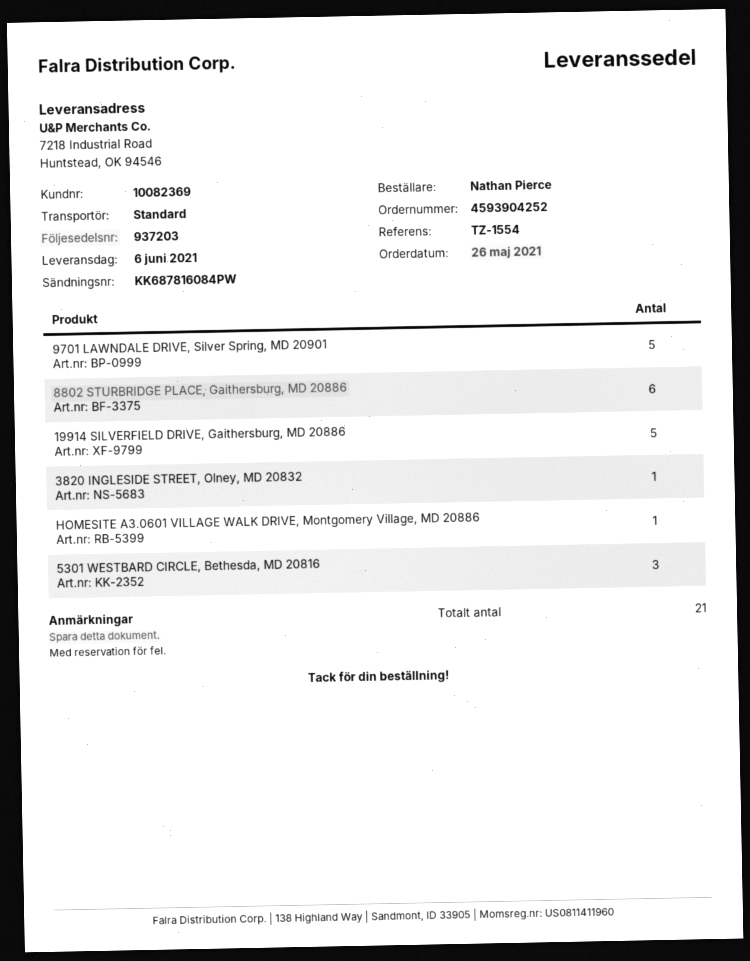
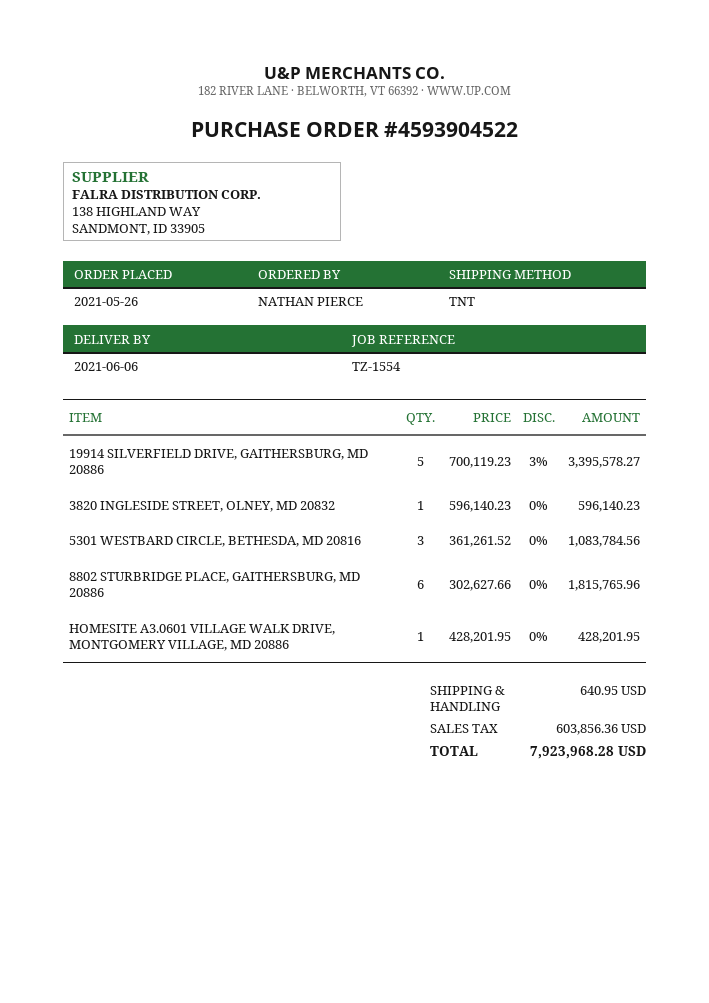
order number: 4593904252 -> 4593904522
shipping method: standard -> TNT
9701 LAWNDALE DRIVE, Silver Spring, MD 20901: 5 -> none

